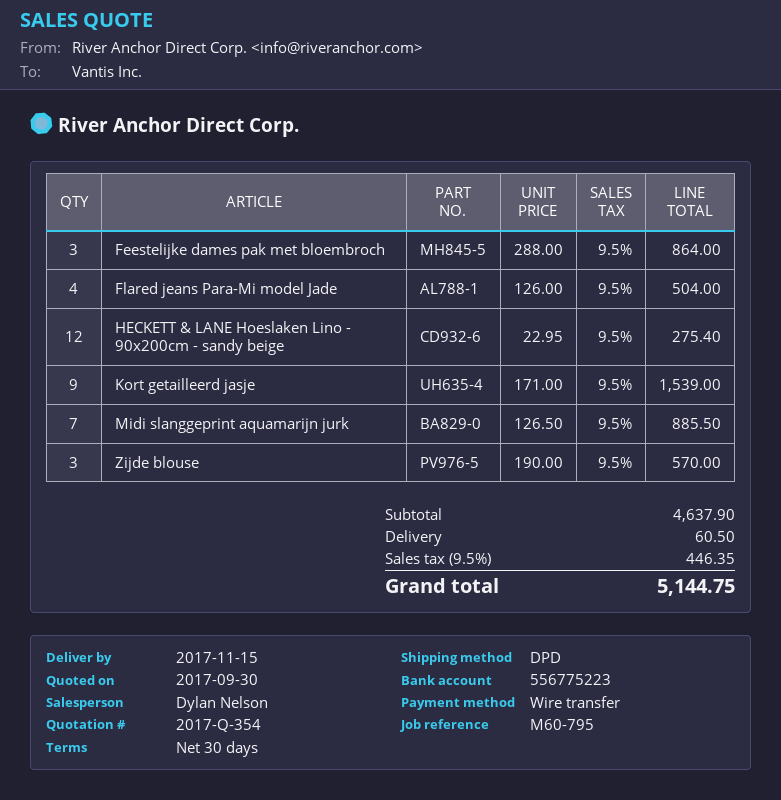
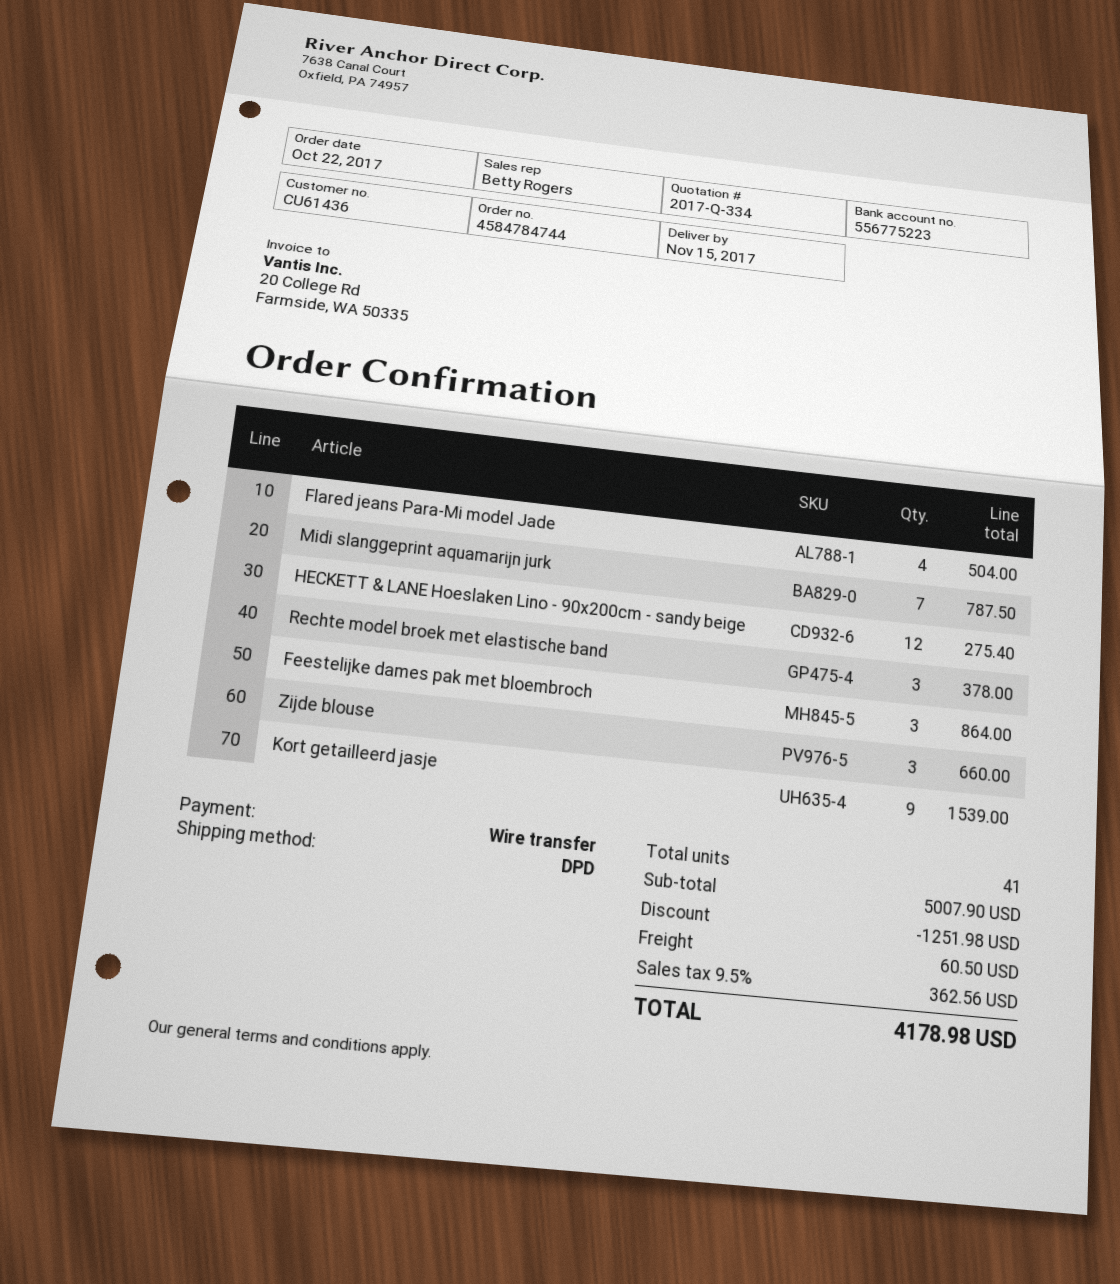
quote number: 2017-Q-354 -> 2017-Q-334
sales rep: Dylan Nelson -> Betty Rogers
Midi slanggeprint aquamarijn jurk: 7 for 885.50 -> 7 for 787.50
Zijde blouse: 3 for 570.00 -> 3 for 660.00
Rechte model broek met elastische band: none -> 3 for 378.00
subtotal: 4637.90 -> 5007.90
discount: none -> 1251.98
tax: 9.5% = 446.35 -> 9.5% = 362.56
total: 5144.75 -> 4178.98

